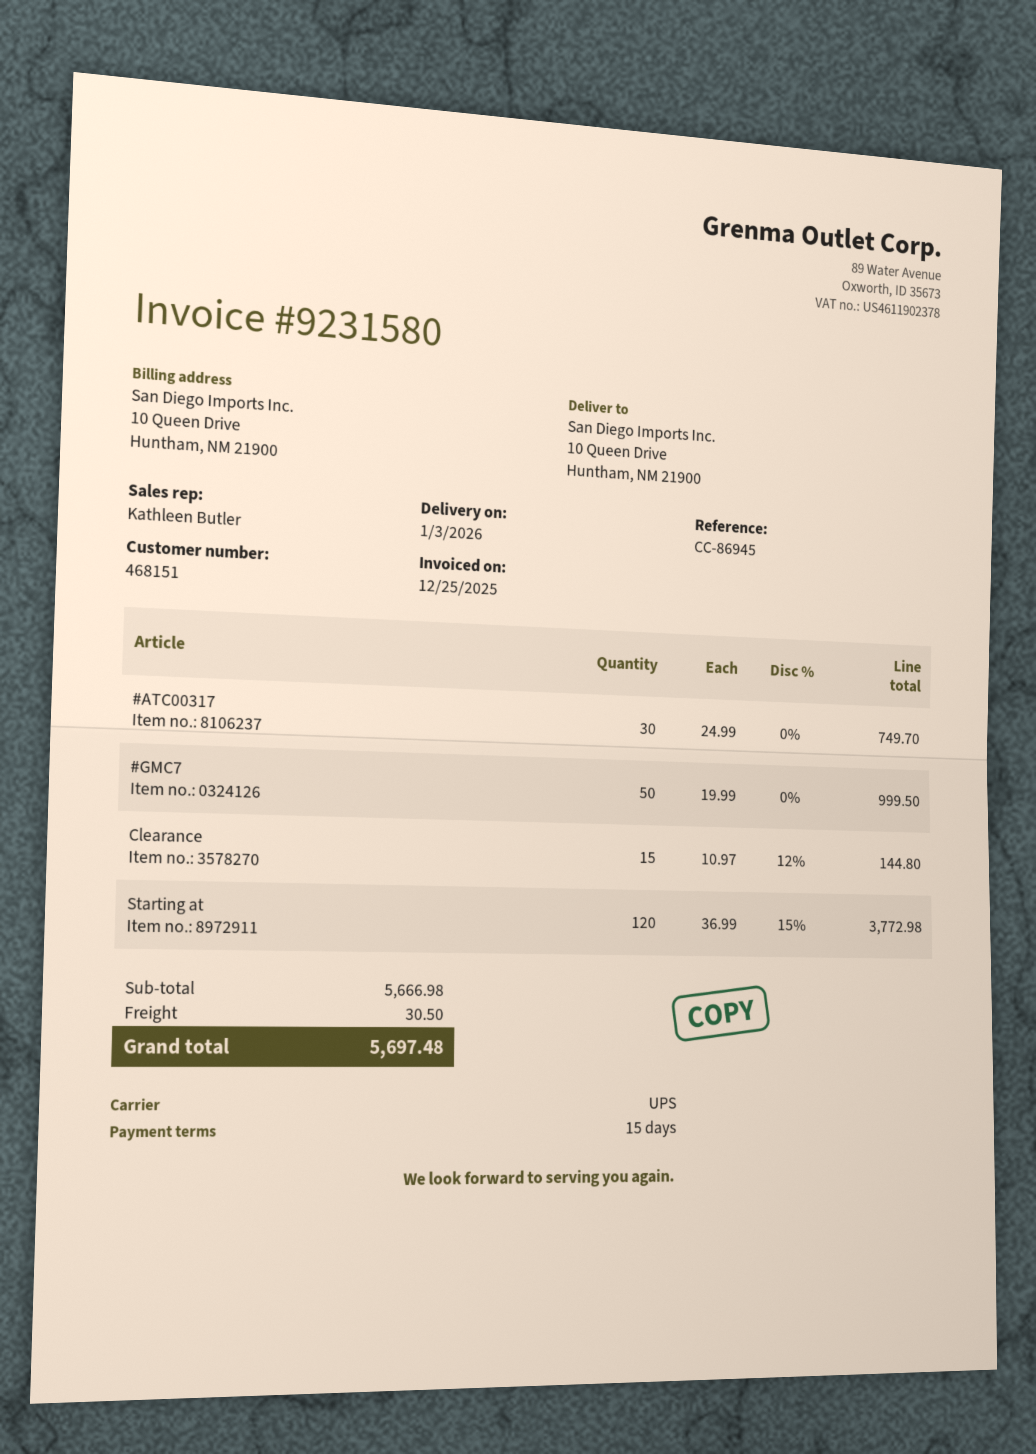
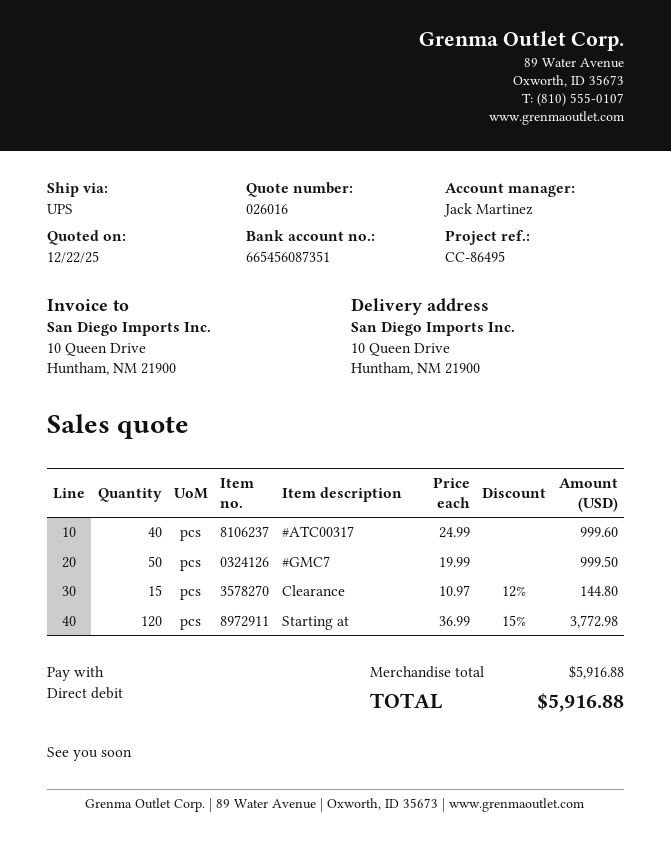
reference: CC-86945 -> CC-86495
sales rep: Kathleen Butler -> Jack Martinez
#ATC00317: 30 x 24.99 = 749.70 -> 40 x 24.99 = 999.60
subtotal: 5666.98 -> 5916.88
shipping: 30.50 -> none
total: 5697.48 -> 5916.88

